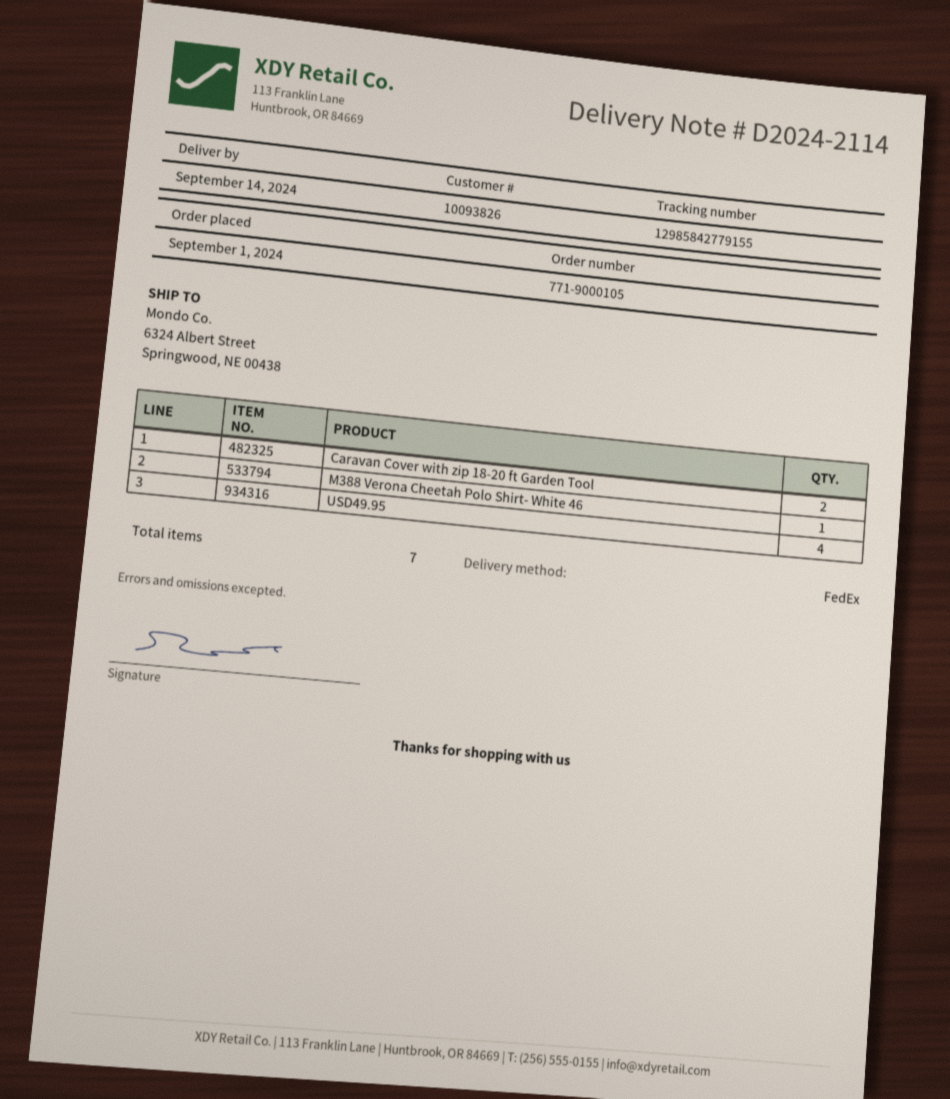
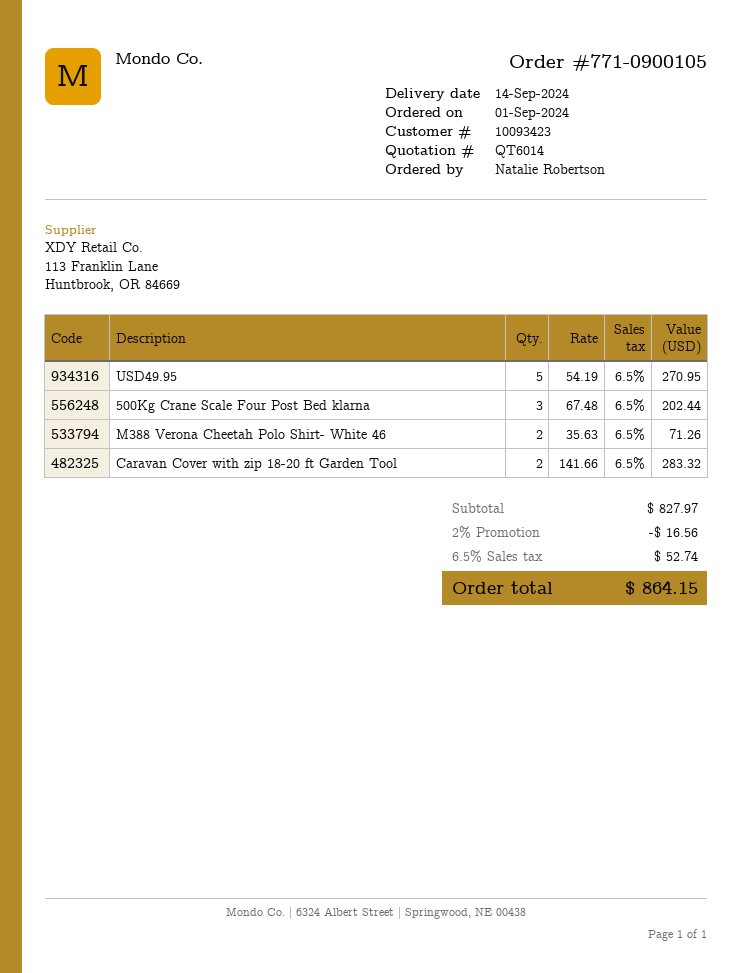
order number: 771-9000105 -> 771-0900105
customer number: 10093826 -> 10093423
M388 Verona Cheetah Polo Shirt- White 46: 1 -> 2
USD49.95: 4 -> 5
500Kg Crane Scale Four Post Bed klarna: none -> 3

